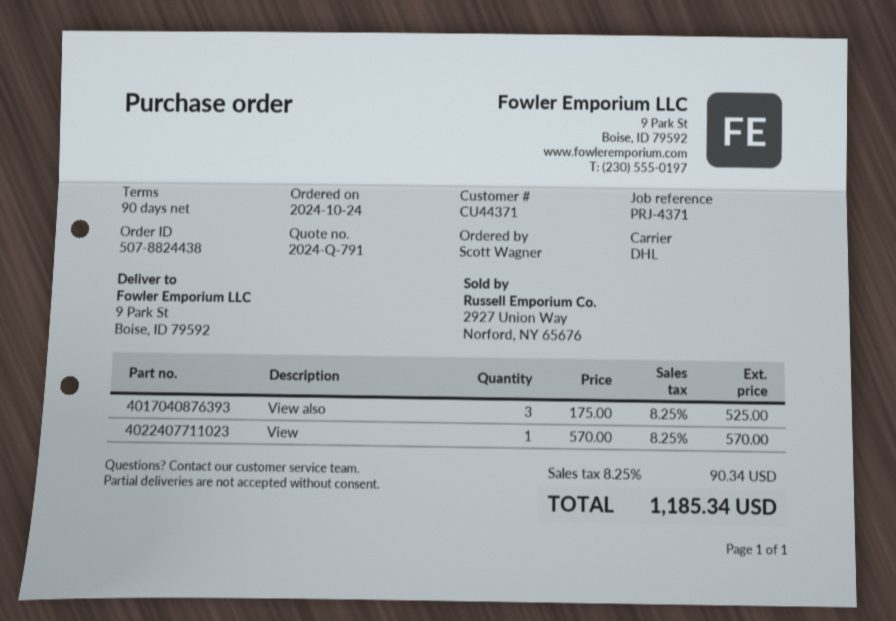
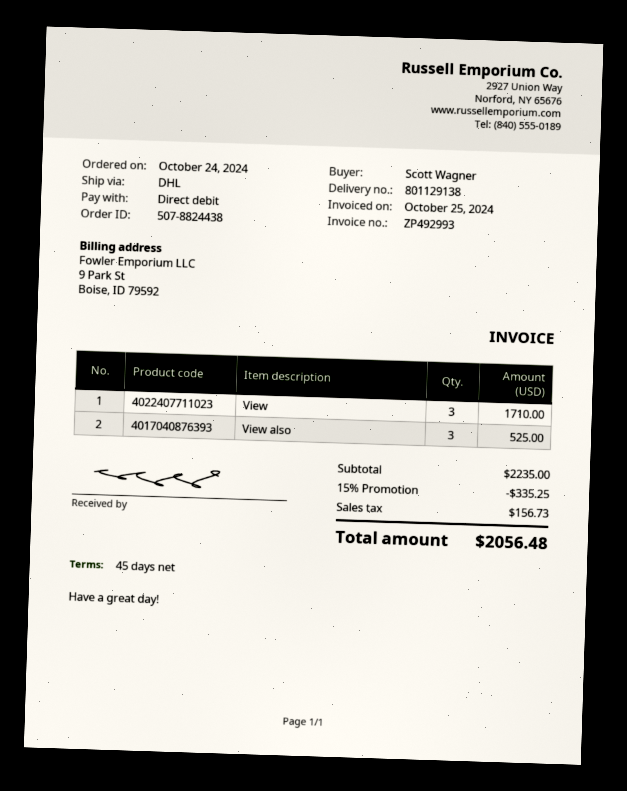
payment terms: 90 days -> 45 days
View: 1 for 570.00 -> 3 for 1710.00
discount: none -> 15% = 335.25
tax: 90.34 -> 156.73
total: 1185.34 -> 2056.48

